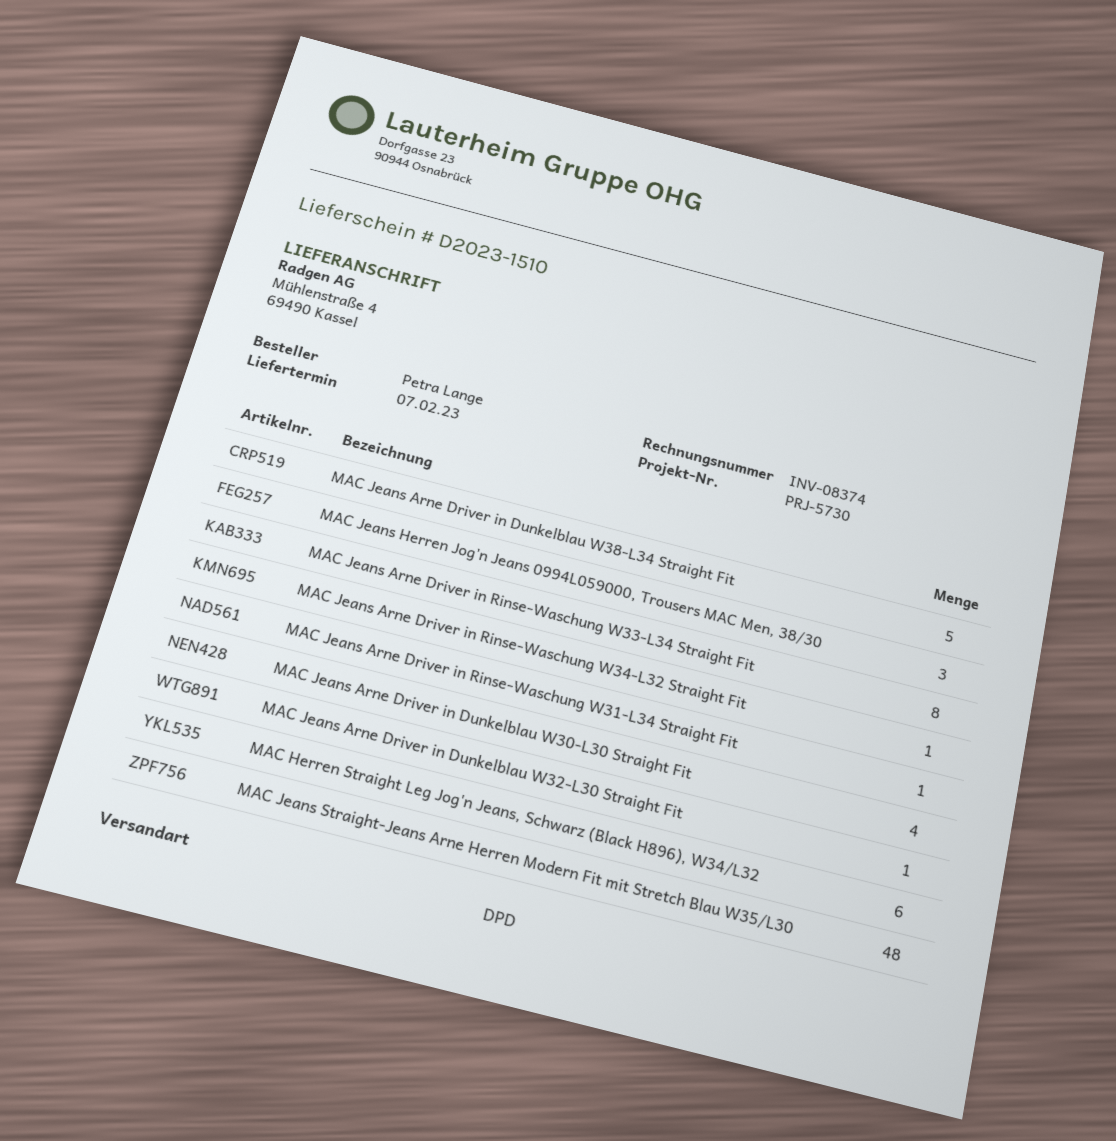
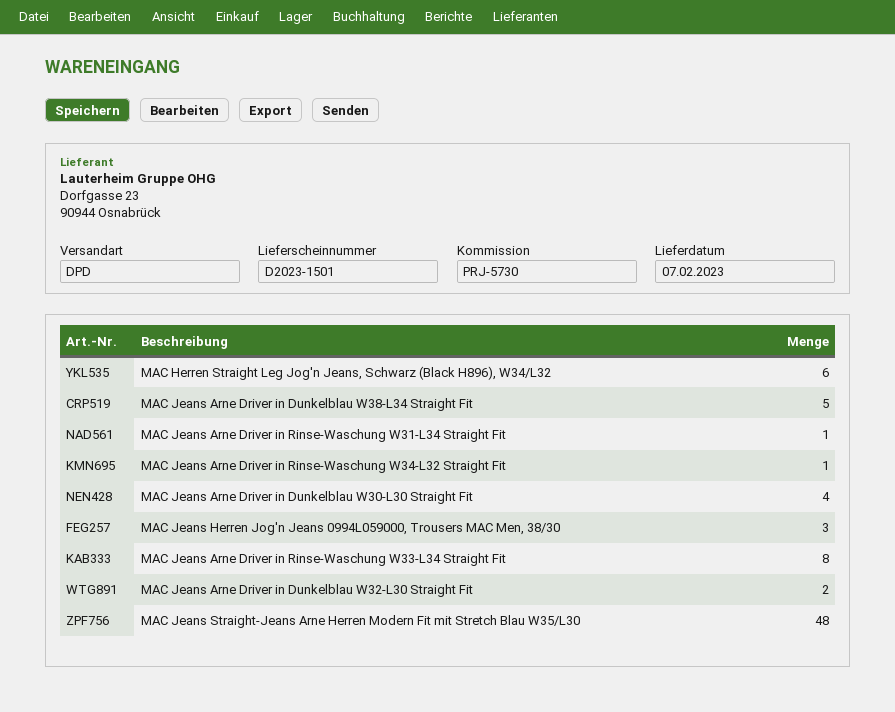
delivery note number: D2023-1510 -> D2023-1501
MAC Jeans Arne Driver in Dunkelblau W32-L30 Straight Fit: 1 -> 2

